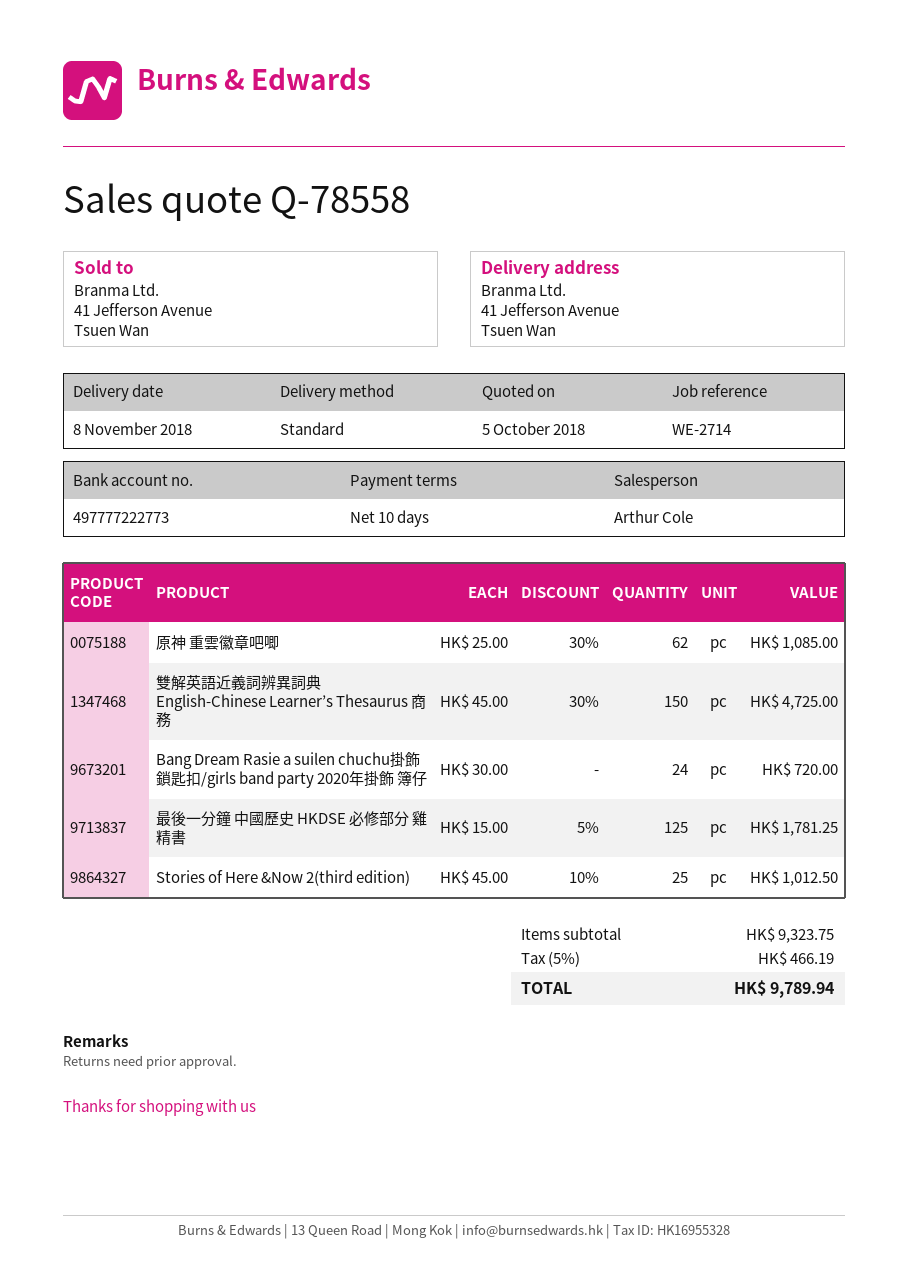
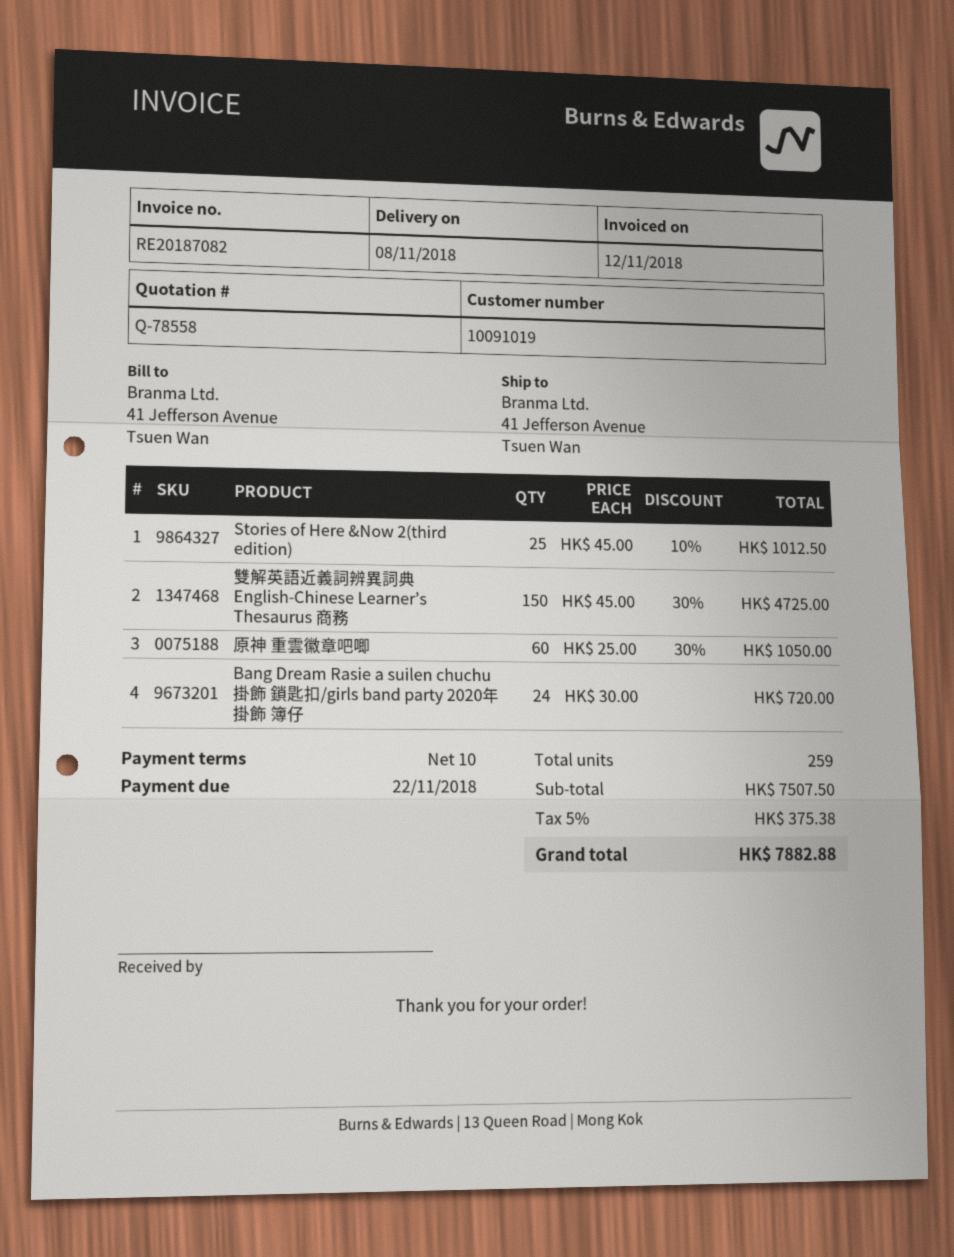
原神 重雲徽章吧唧: 62 x 25.00 - 30% = 1085.00 -> 60 x 25.00 - 30% = 1050.00
最後一分鐘 中國歷史 HKDSE 必修部分 雞精書: 125 x 15.00 - 5% = 1781.25 -> none
subtotal: 9323.75 -> 7507.50
tax: 5% = 466.19 -> 5% = 375.38
total: 9789.94 -> 7882.88

